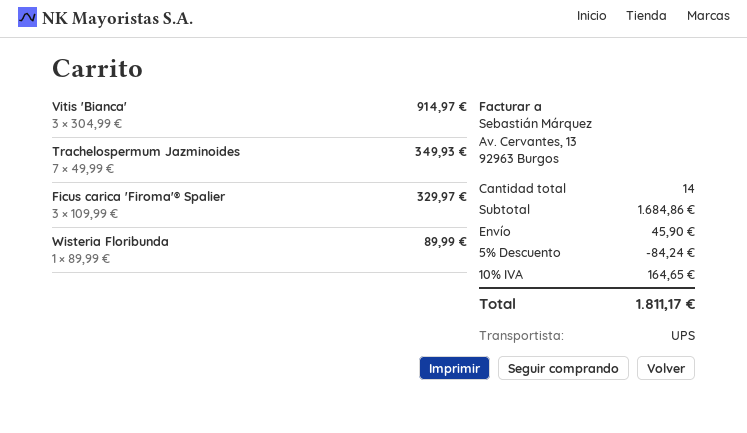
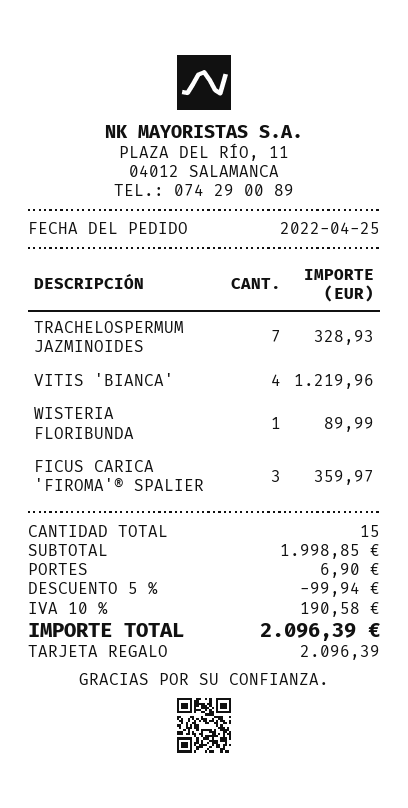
Vitis 'Bianca': 3 for 914.97 -> 4 for 1219.96
Trachelospermum Jazminoides: 7 for 349.93 -> 7 for 328.93
Ficus carica 'Firoma'® Spalier: 3 for 329.97 -> 3 for 359.97
total quantity: 14 -> 15
subtotal: 1684.86 -> 1998.85
discount: 5% = 84.24 -> 5% = 99.94
shipping: 45.90 -> 6.90
tax: 10% = 164.65 -> 10% = 190.58
total: 1811.17 -> 2096.39

